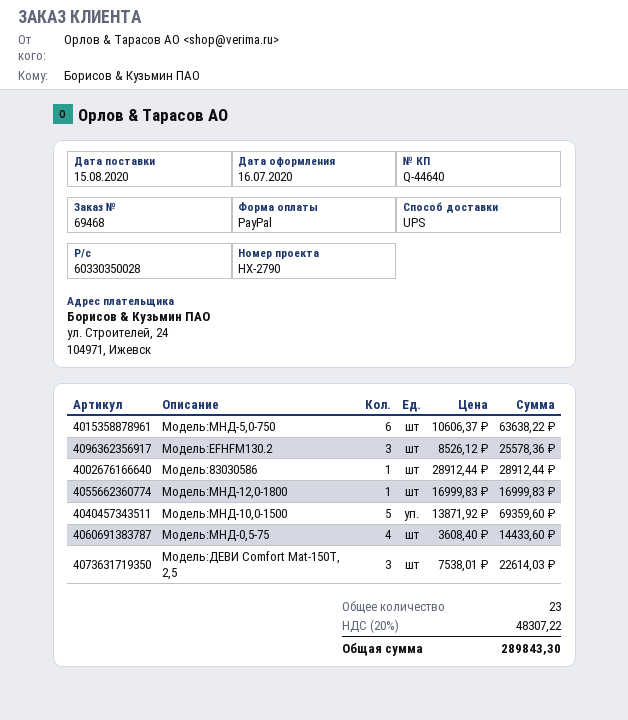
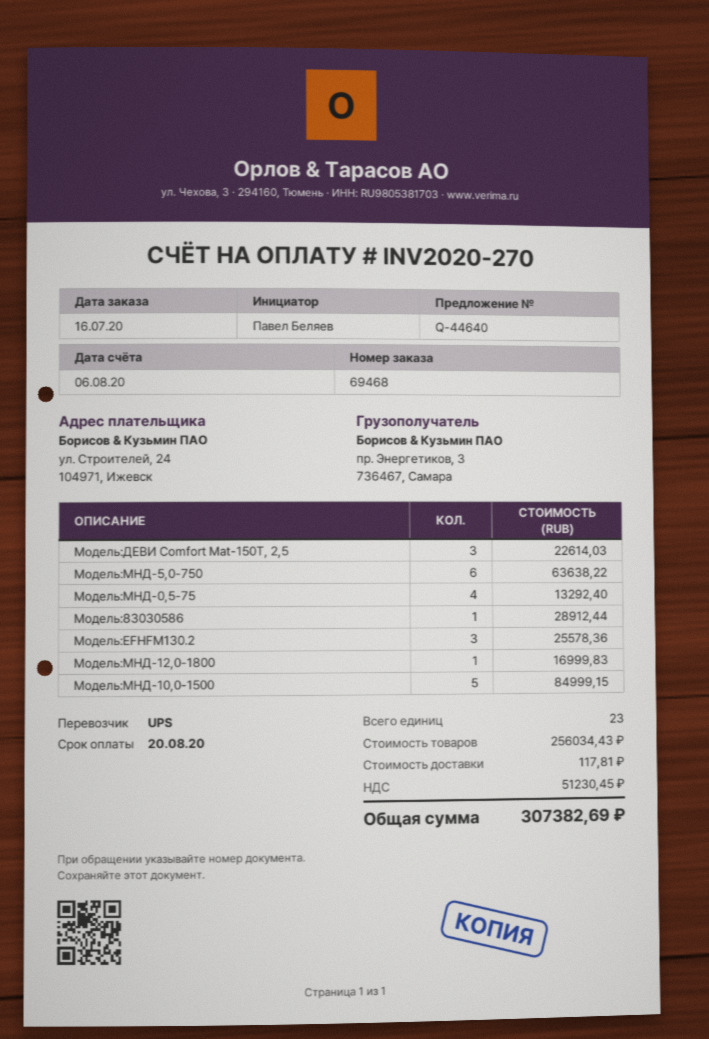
Модель:МНД-10,0-1500: 5 for 69359.60 -> 5 for 84999.15
Модель:МНД-0,5-75: 4 for 14433.60 -> 4 for 13292.40
shipping: none -> 117.81
tax: 48307.22 -> 51230.45
total: 289843.30 -> 307382.69

